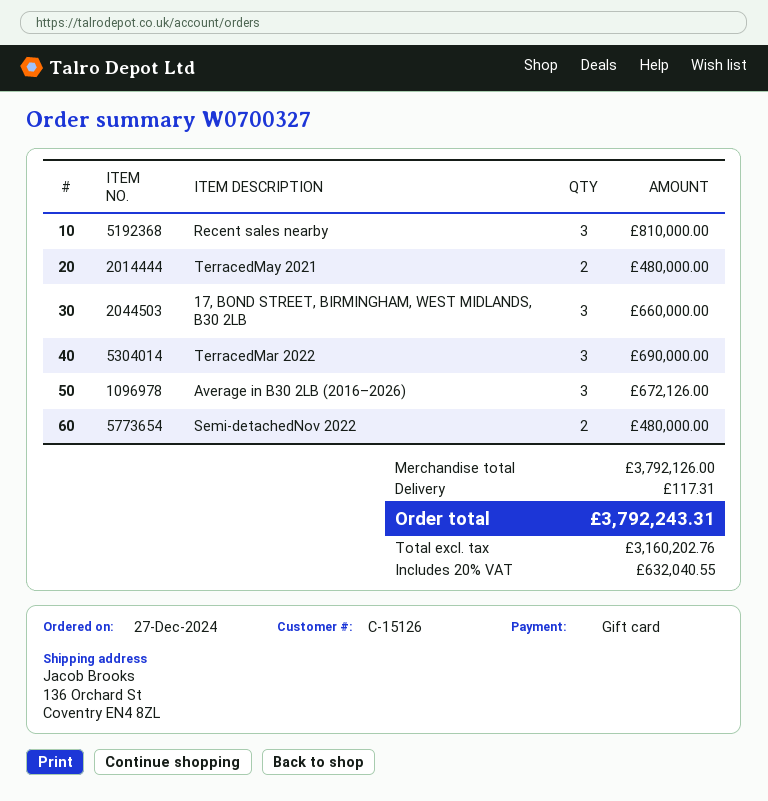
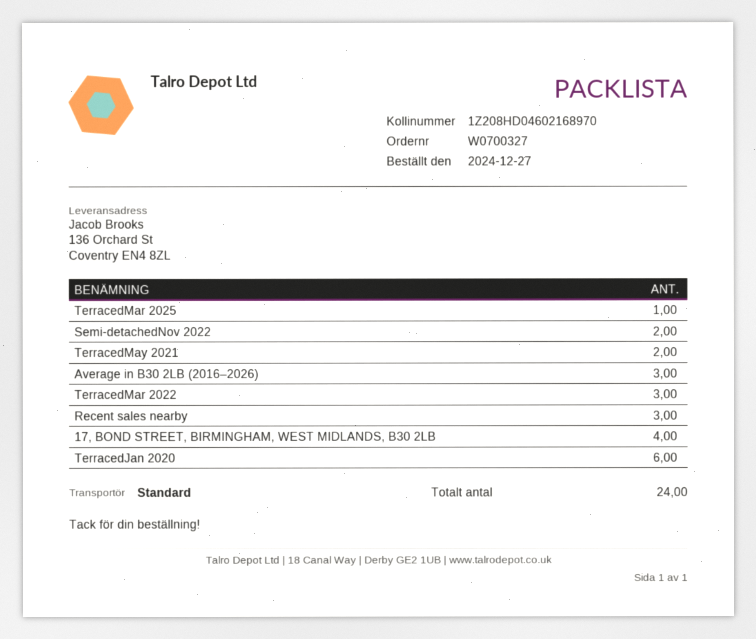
17, BOND STREET, BIRMINGHAM, WEST MIDLANDS, B30 2LB: 3 -> 4
TerracedMar 2025: none -> 1
TerracedJan 2020: none -> 6

